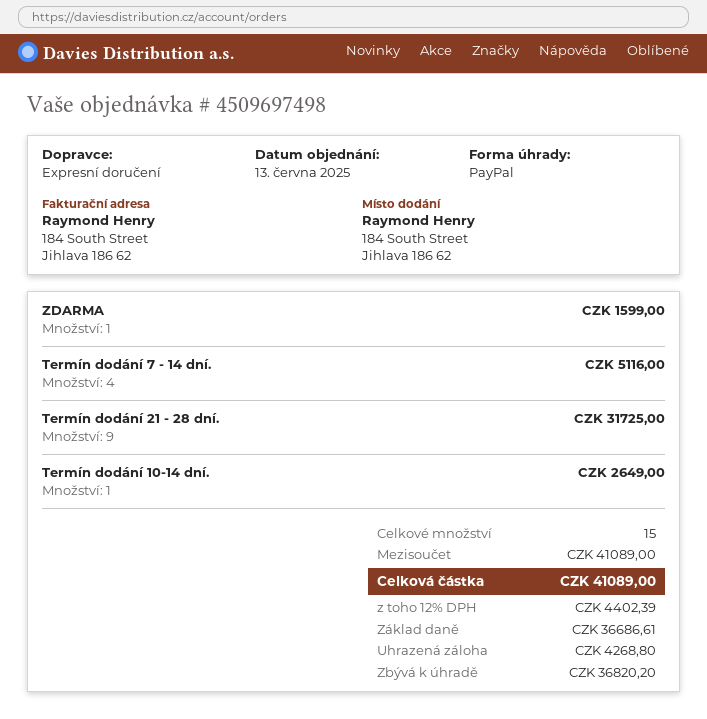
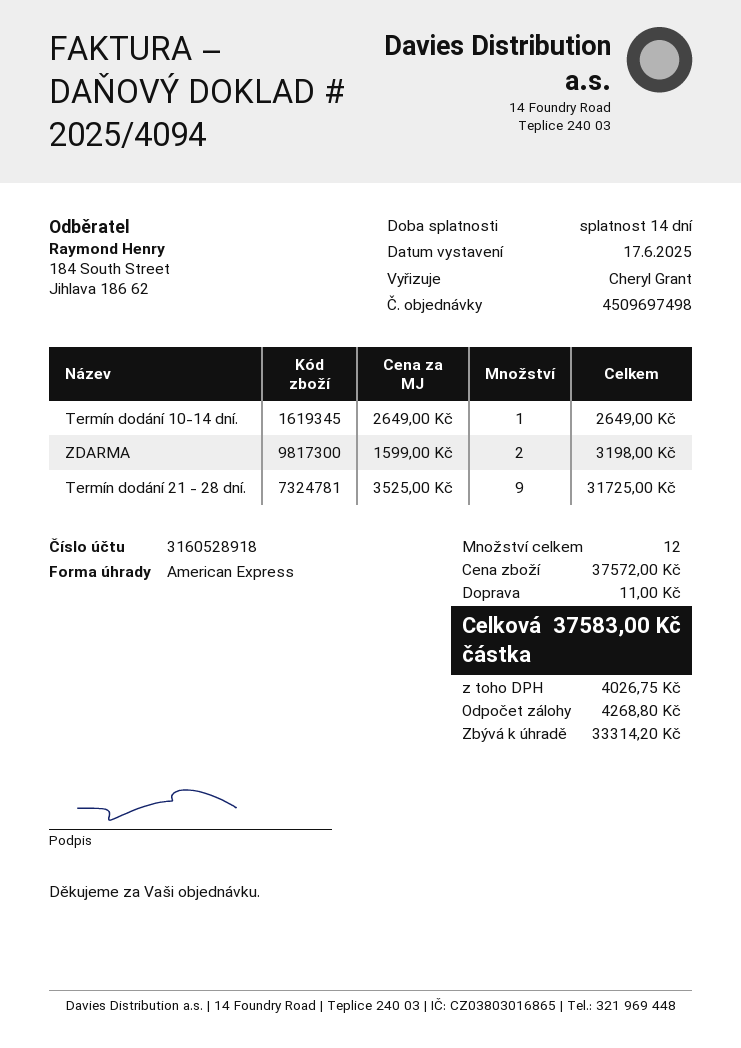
payment method: PayPal -> American Express
ZDARMA: 1 for 1599.00 -> 2 for 3198.00
Termín dodání 7 - 14 dní.: 4 for 5116.00 -> none
total quantity: 15 -> 12
subtotal: 41089.00 -> 37572.00
shipping: none -> 11.00
tax: 4402.39 -> 4026.75
total: 41089.00 -> 37583.00
balance: 36820.20 -> 33314.20

